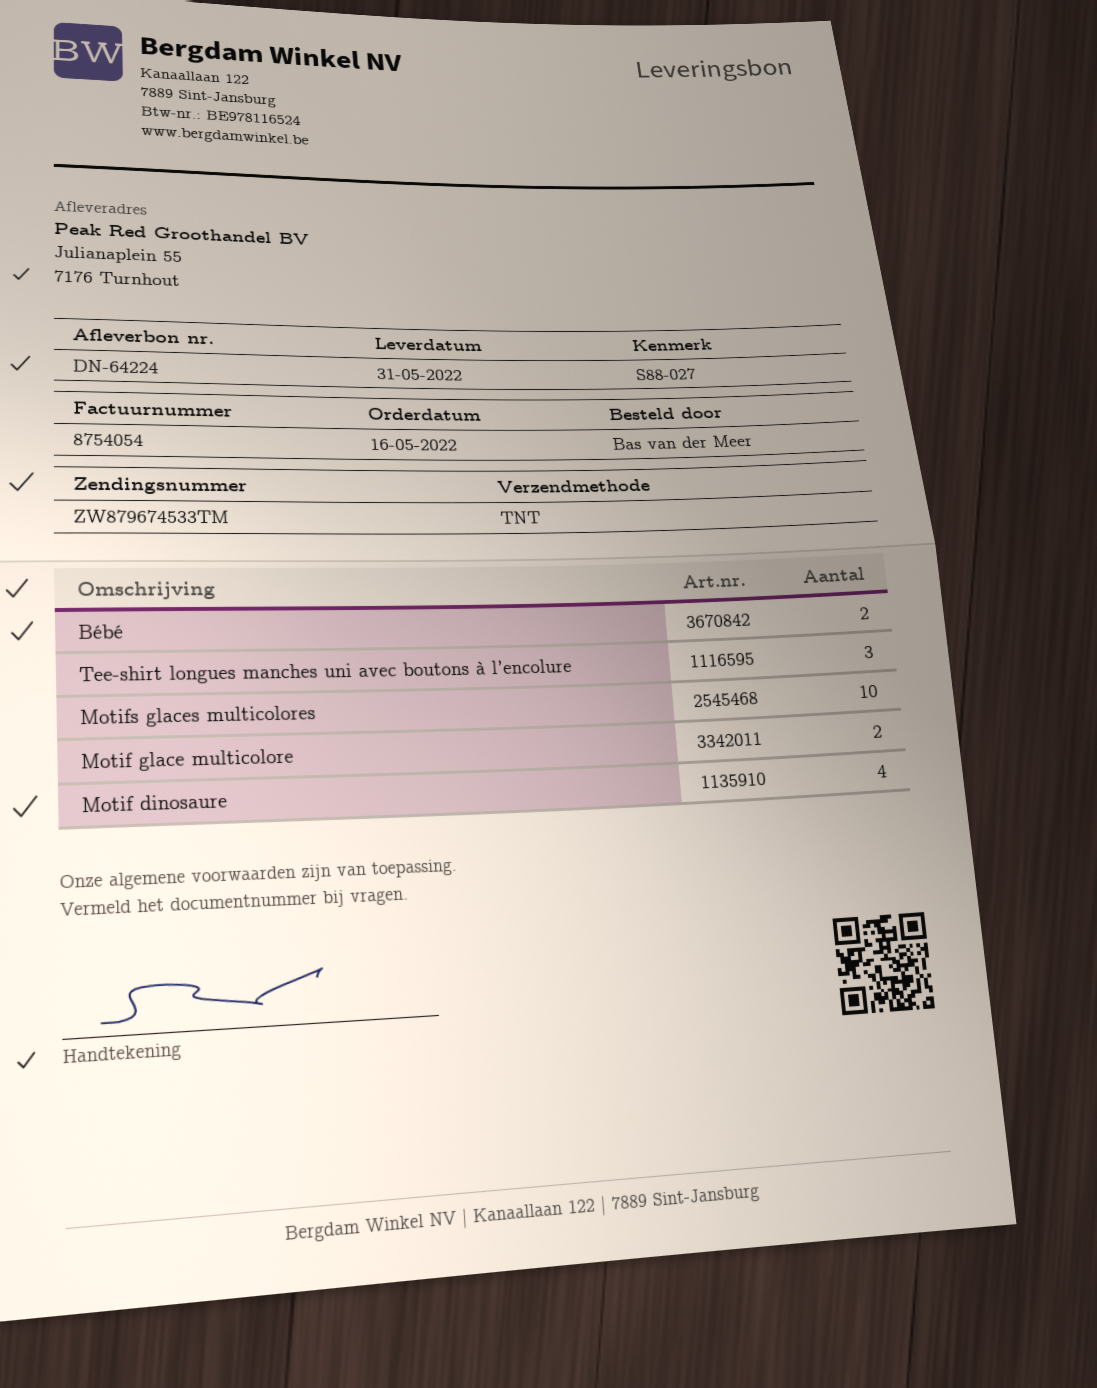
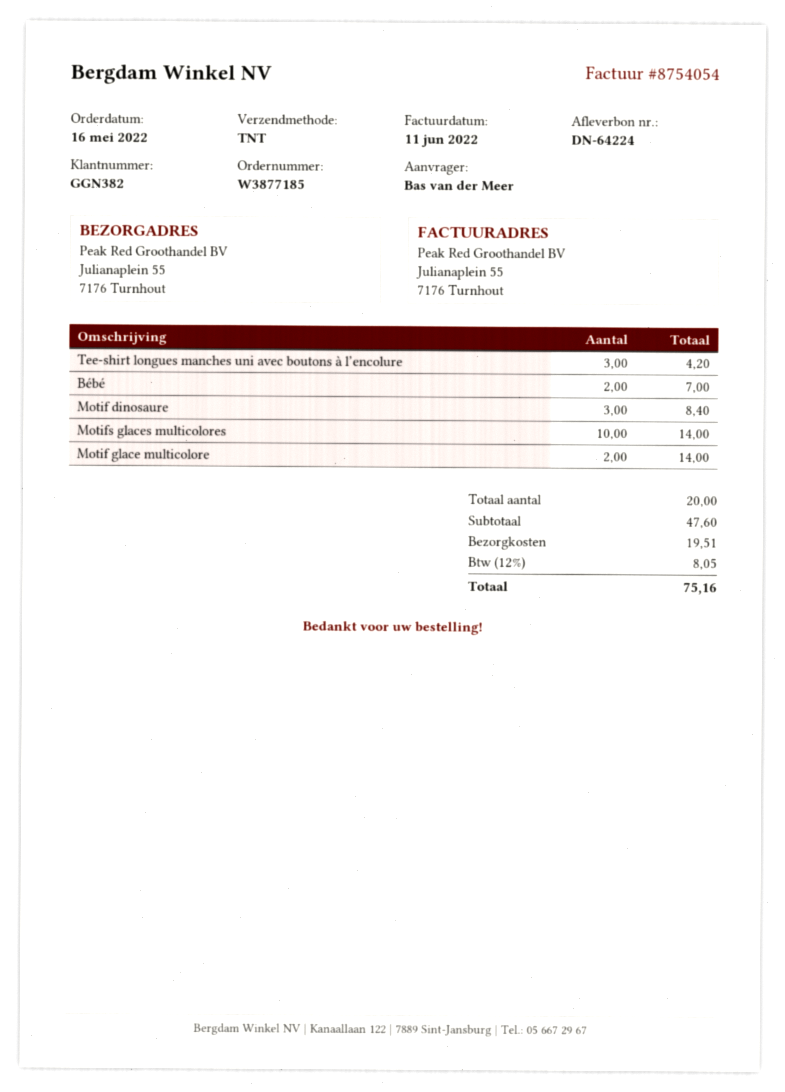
Motif dinosaure: 4 -> 3

